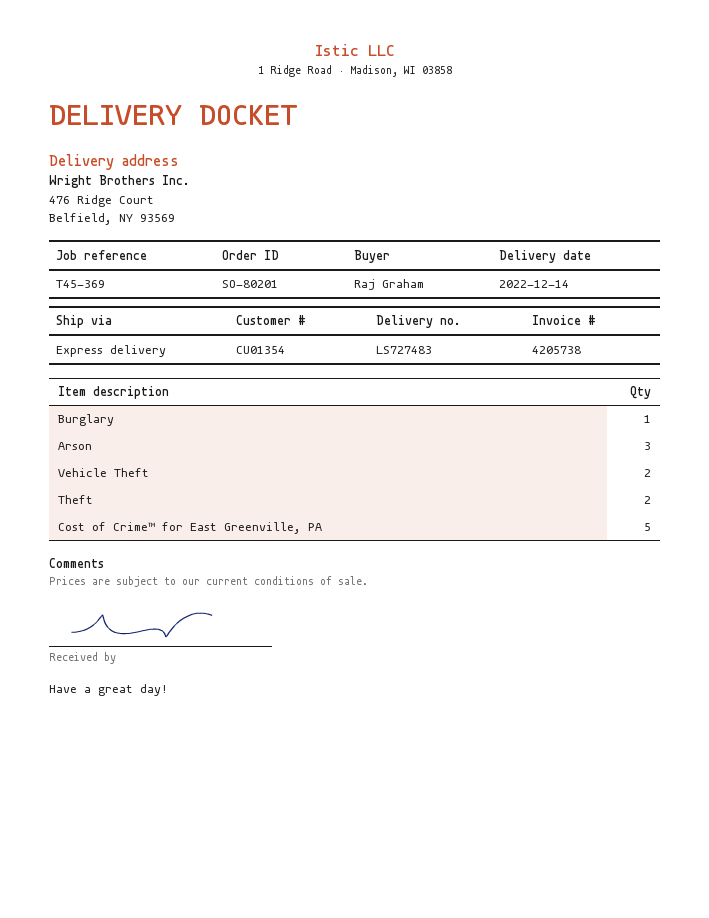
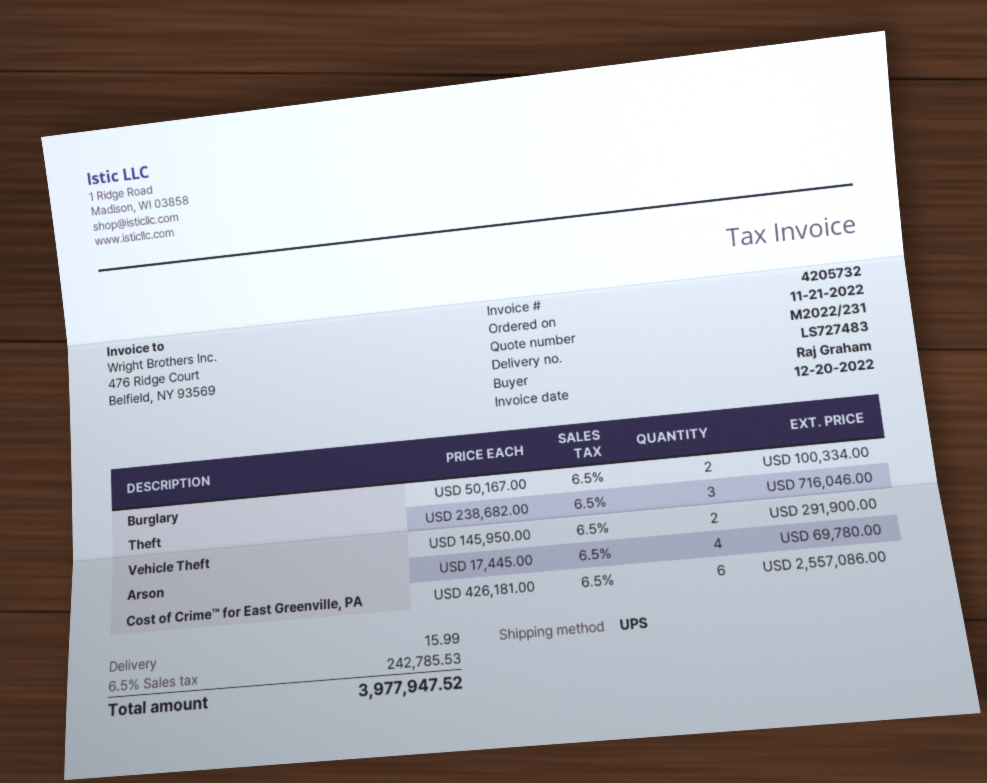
invoice number: 4205738 -> 4205732
shipping method: express -> UPS
Burglary: 1 -> 2
Arson: 3 -> 4
Theft: 2 -> 3
Cost of Crime™ for East Greenville, PA: 5 -> 6

